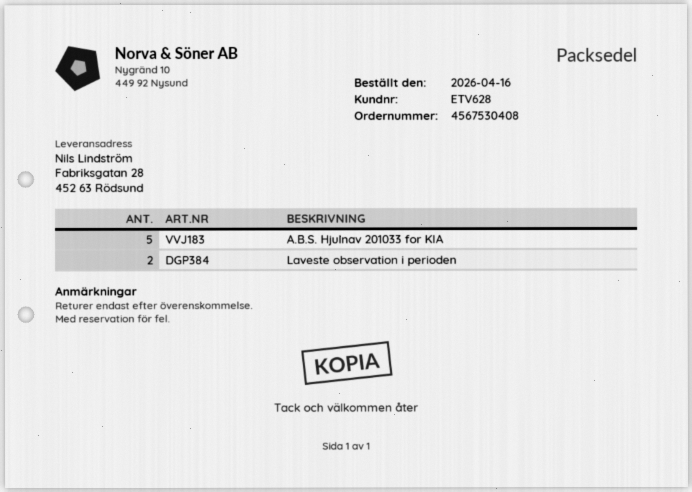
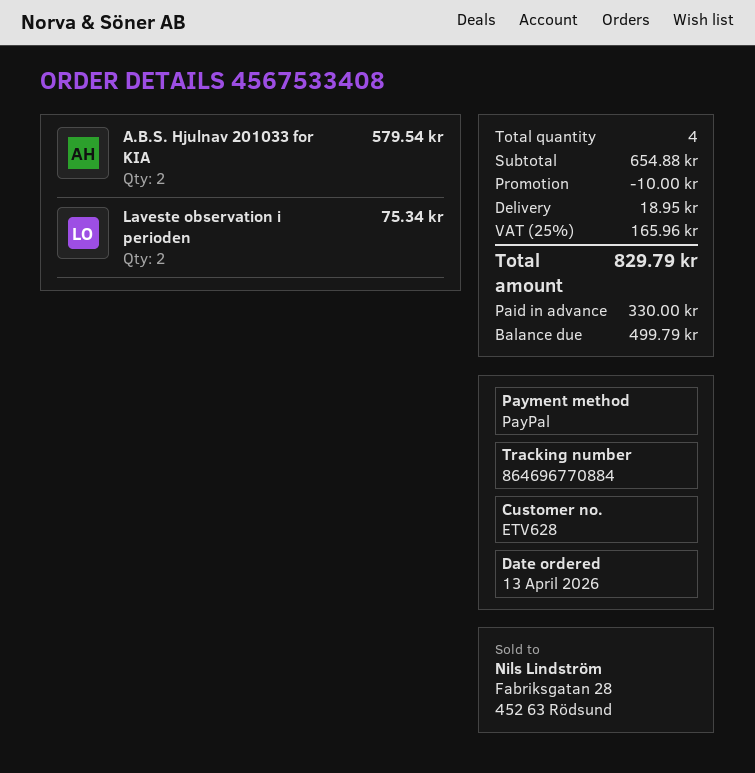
order number: 4567530408 -> 4567533408
order date: 2026-04-16 -> 2026-04-13
A.B.S. Hjulnav 201033 for KIA: 5 -> 2

